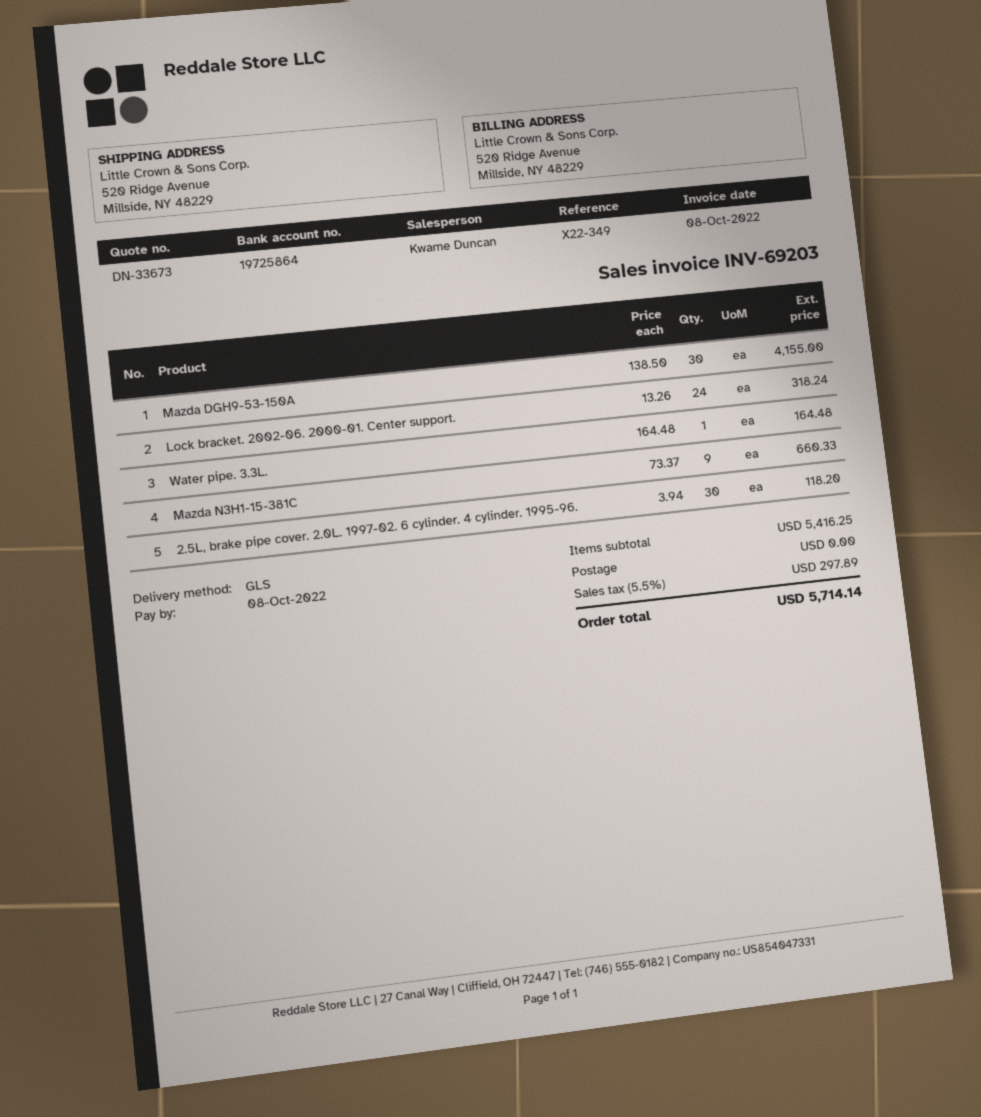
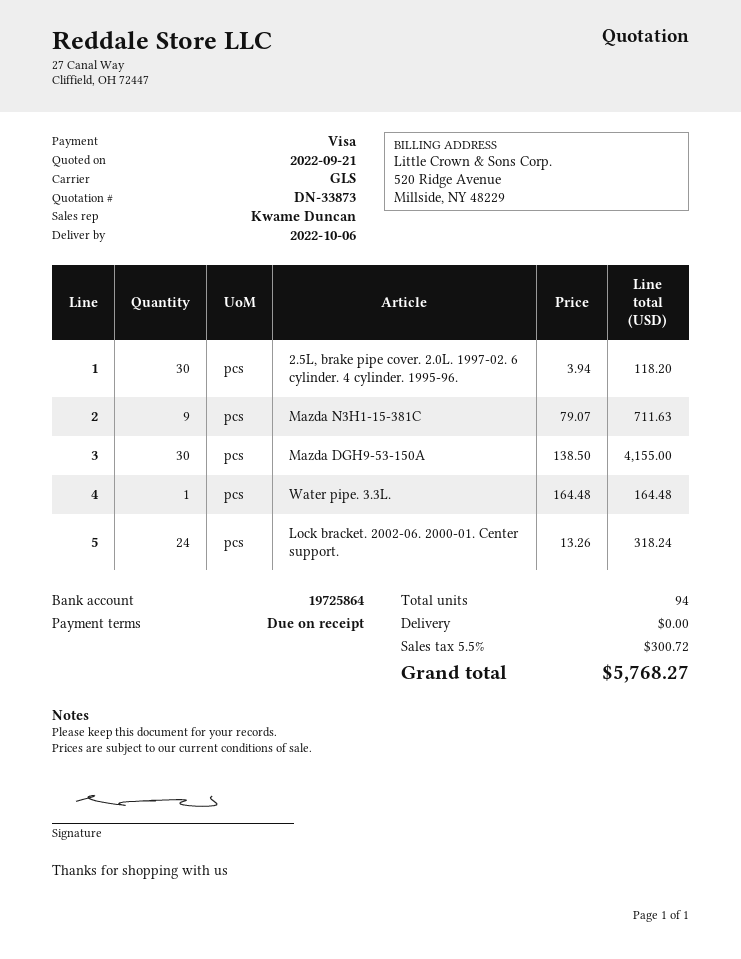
quote number: DN-33673 -> DN-33873
Mazda N3H1-15-381C: 9 x 73.37 = 660.33 -> 9 x 79.07 = 711.63
tax: 5.5% = 297.89 -> 5.5% = 300.72
total: 5714.14 -> 5768.27

